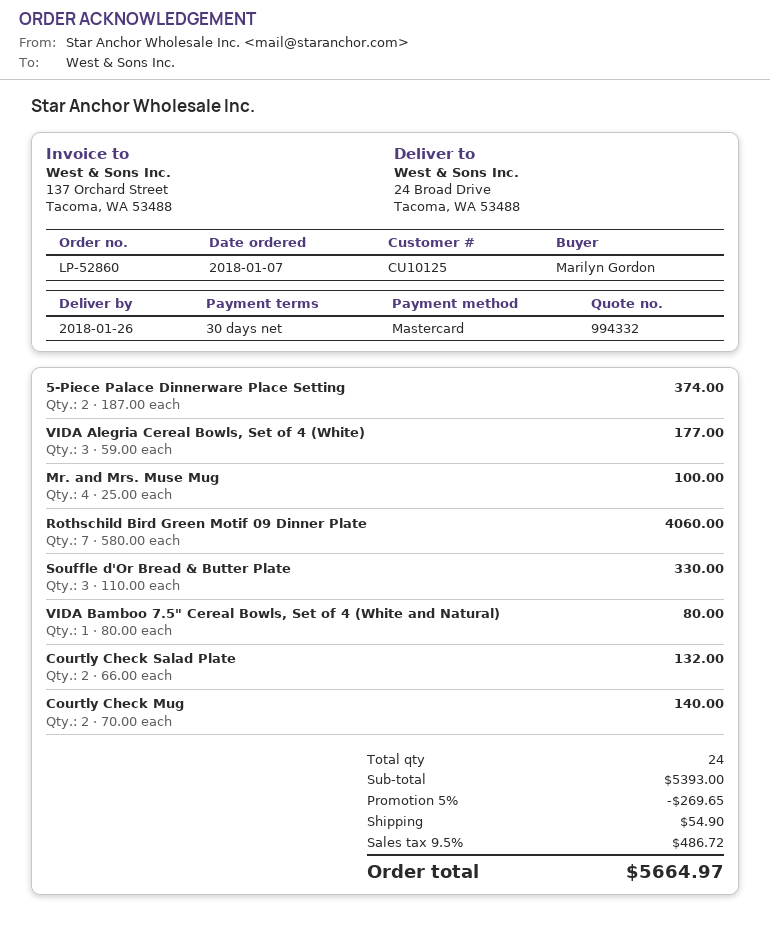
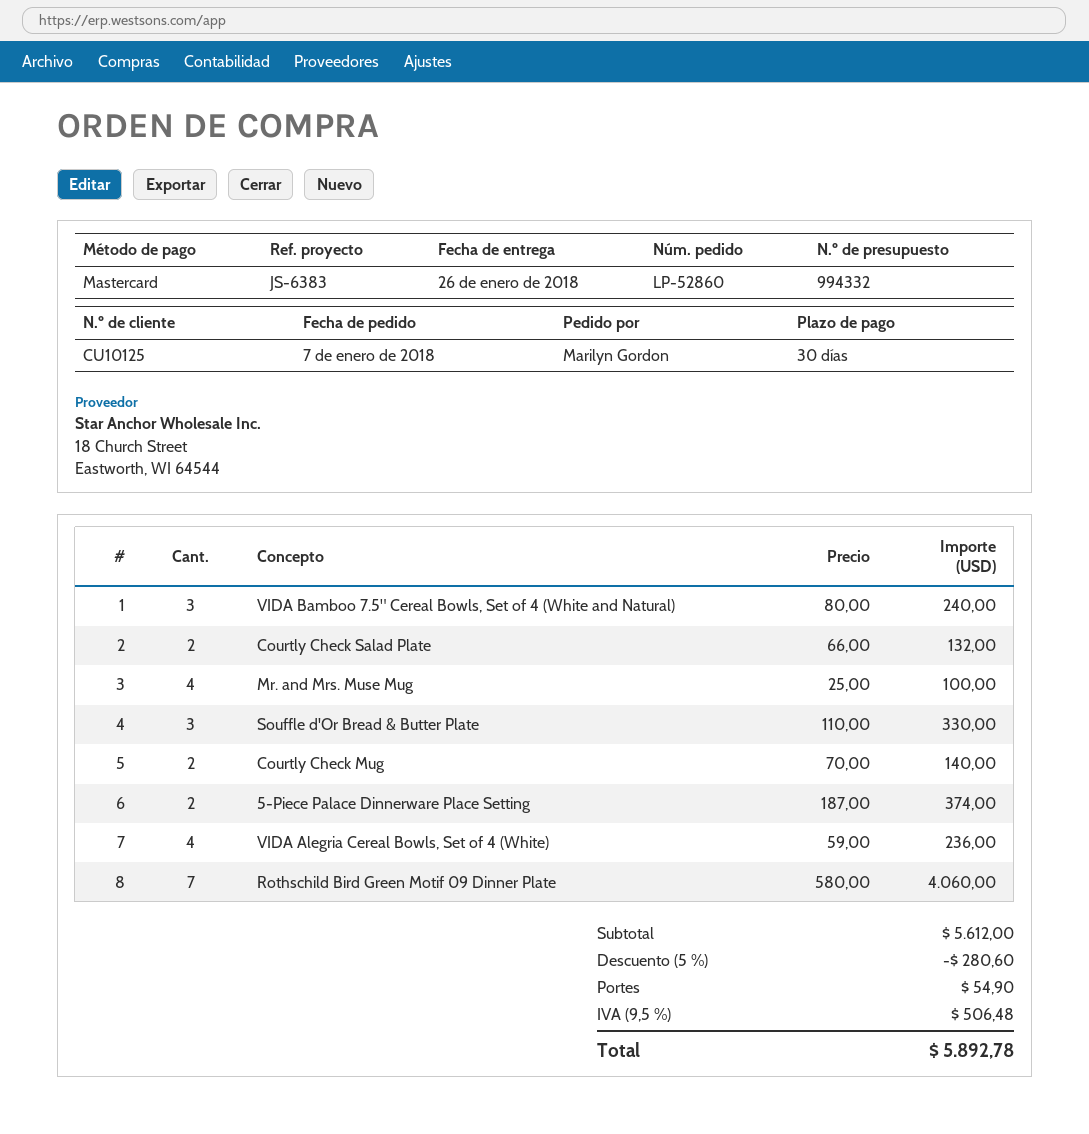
VIDA Alegria Cereal Bowls, Set of 4 (White): 3 x 59.00 = 177.00 -> 4 x 59.00 = 236.00
VIDA Bamboo 7.5" Cereal Bowls, Set of 4 (White and Natural): 1 x 80.00 = 80.00 -> 3 x 80.00 = 240.00
subtotal: 5393.00 -> 5612.00
discount: 5% = 269.65 -> 5% = 280.60
tax: 9.5% = 486.72 -> 9.5% = 506.48
total: 5664.97 -> 5892.78

